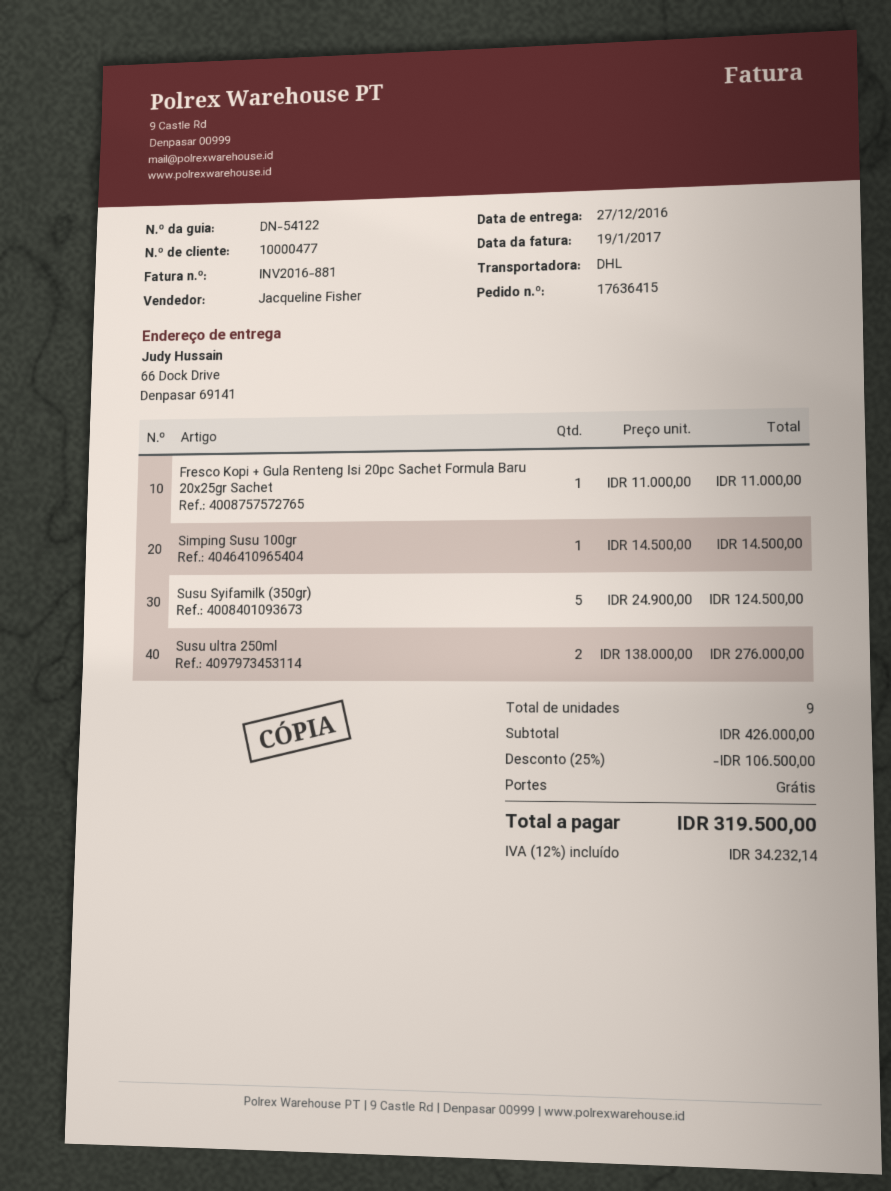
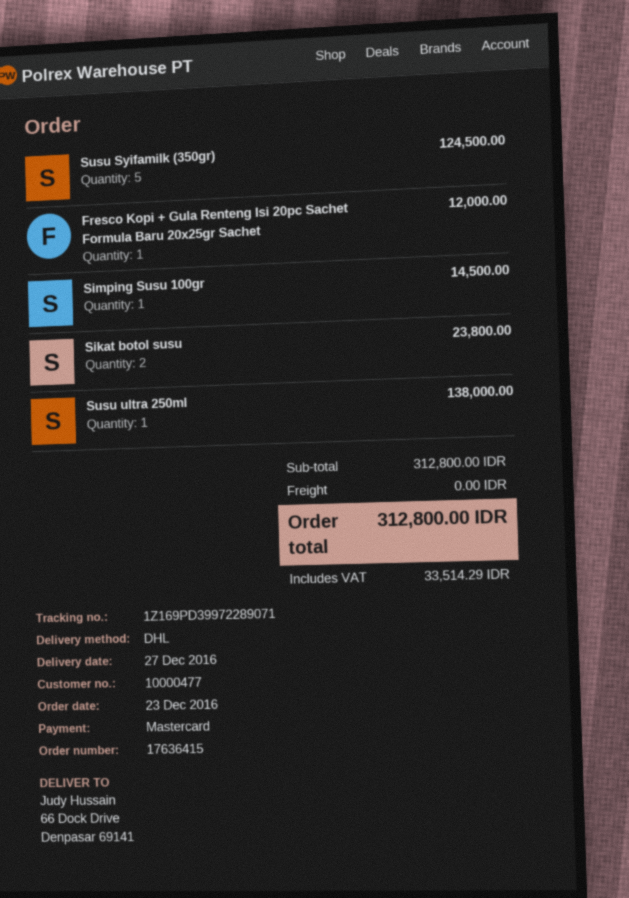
Fresco Kopi + Gula Renteng Isi 20pc Sachet Formula Baru 20x25gr Sachet: 1 for 11000.00 -> 1 for 12000.00
Susu ultra 250ml: 2 for 276000.00 -> 1 for 138000.00
Sikat botol susu: none -> 2 for 23800.00
subtotal: 426000.00 -> 312800.00
discount: 25% = 106500.00 -> none
tax: 34232.14 -> 33514.29
total: 319500.00 -> 312800.00

